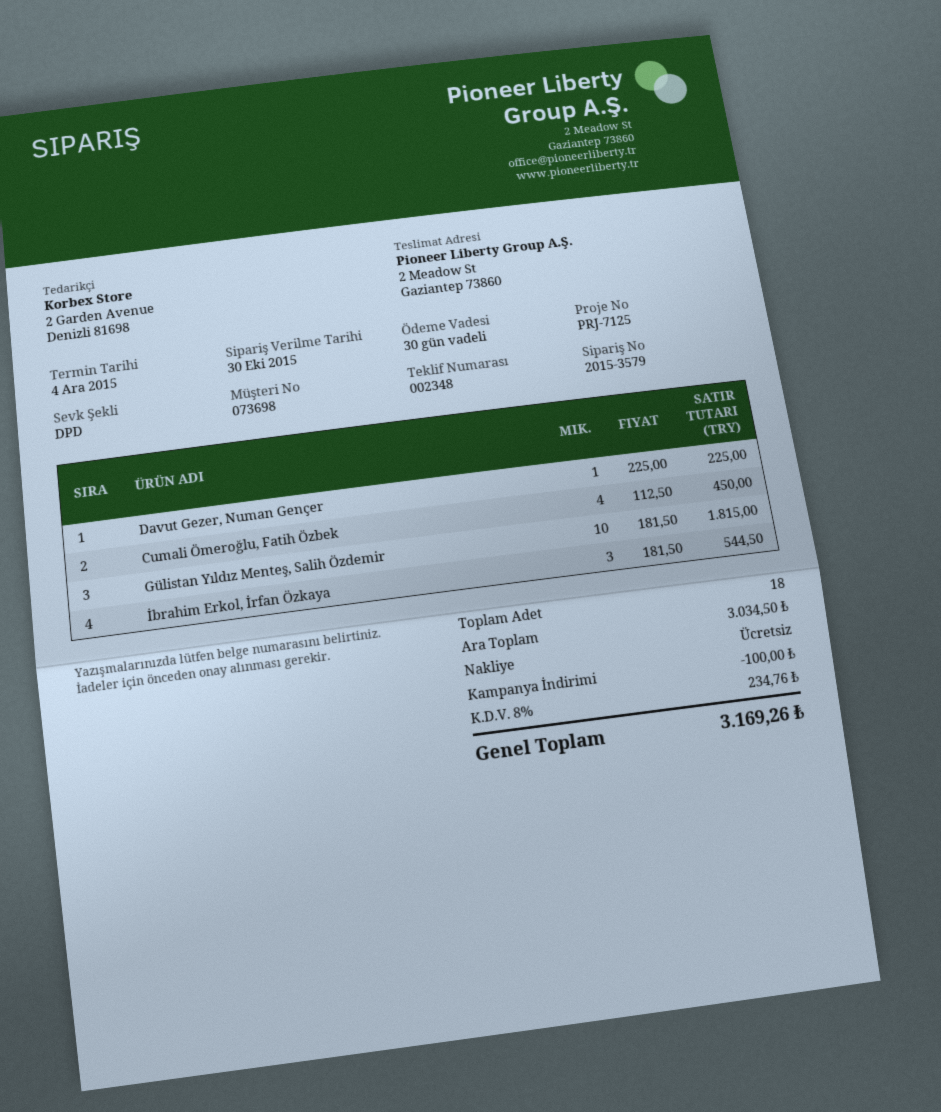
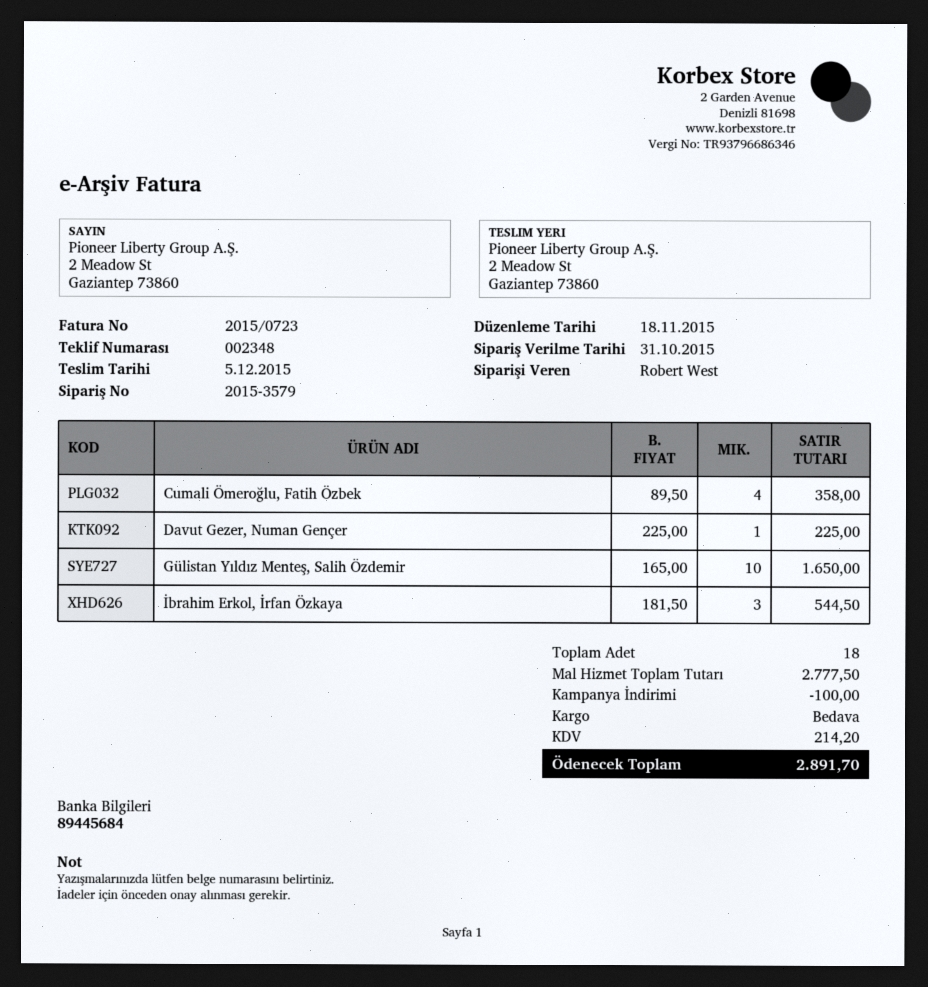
order date: 2015-10-30 -> 2015-10-31
delivery date: 2015-12-04 -> 2015-12-05
Cumali Ömeroğlu, Fatih Özbek: 4 x 112.50 = 450.00 -> 4 x 89.50 = 358.00
Gülistan Yıldız Menteş, Salih Özdemir: 10 x 181.50 = 1815.00 -> 10 x 165.00 = 1650.00
subtotal: 3034.50 -> 2777.50
tax: 234.76 -> 214.20
total: 3169.26 -> 2891.70

